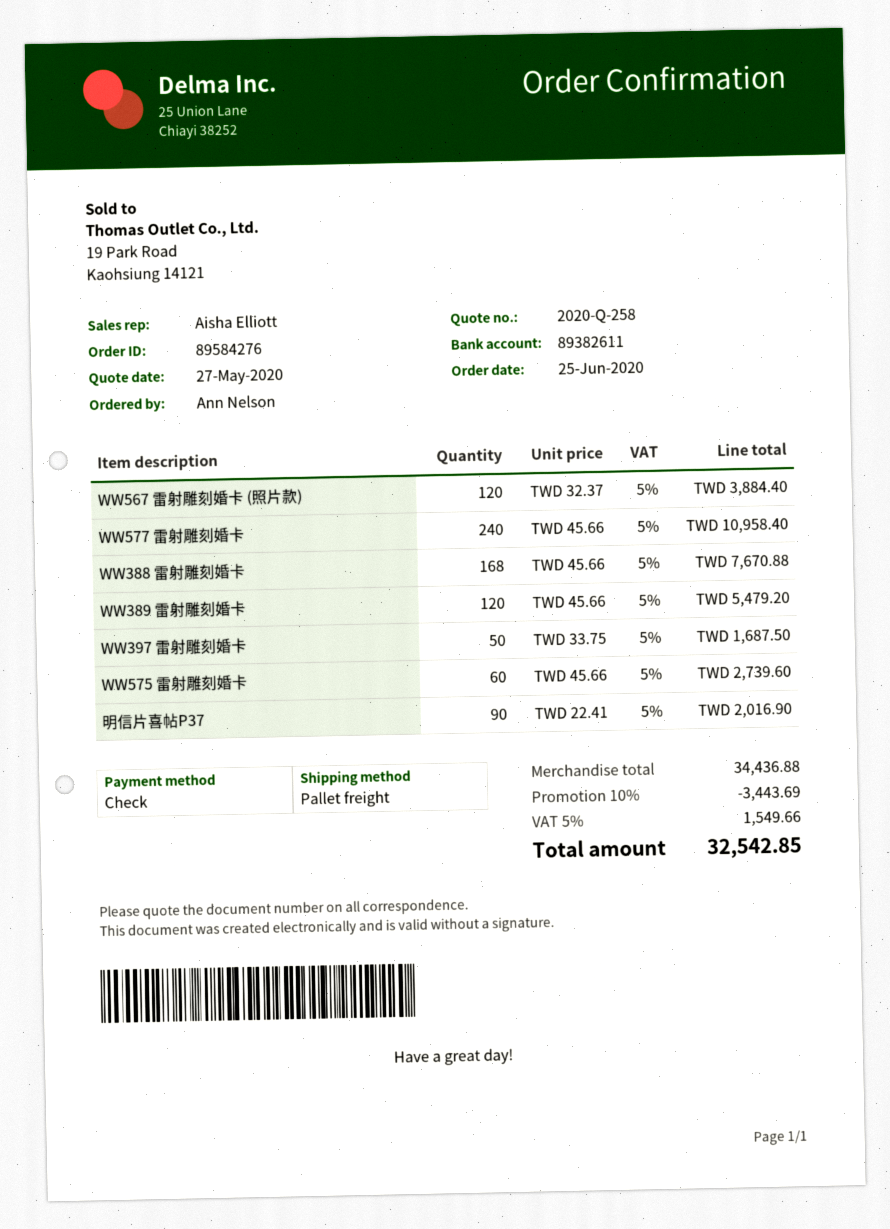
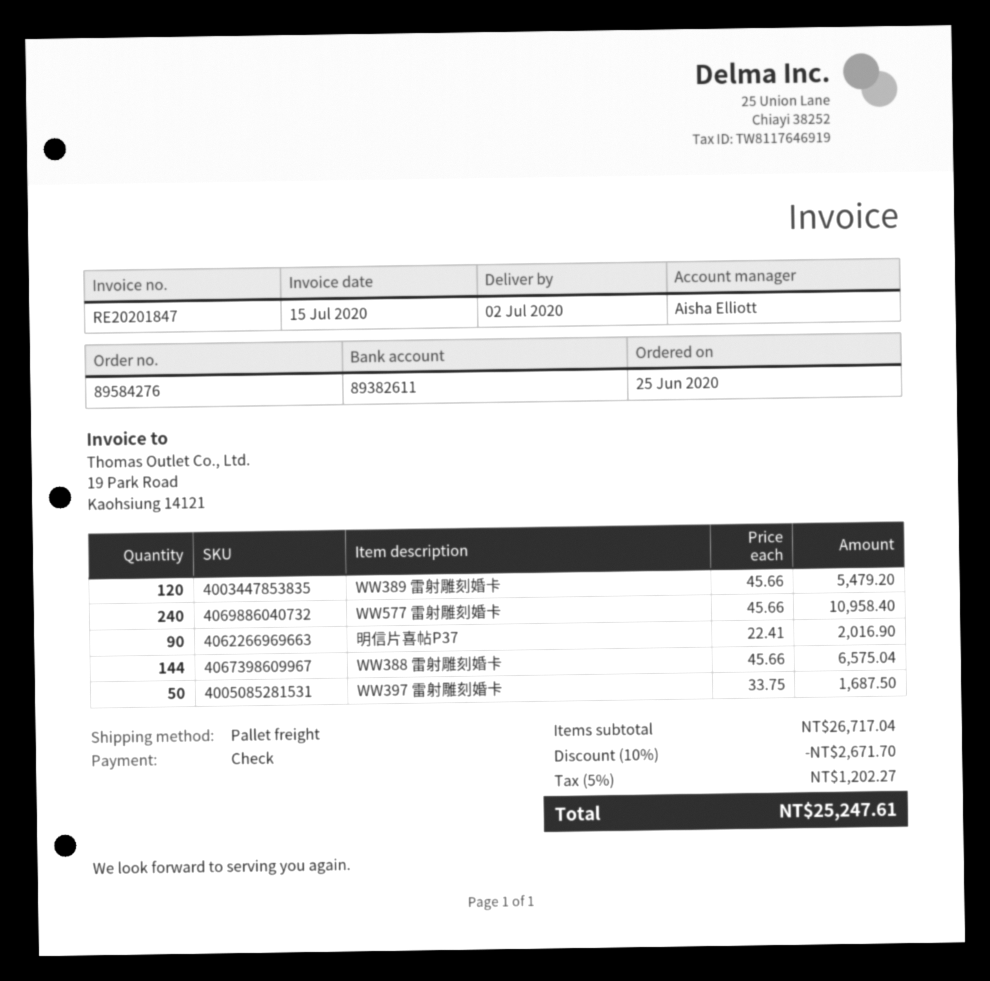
WW567 雷射雕刻婚卡 (照片款): 120 x 32.37 = 3884.40 -> none
WW388 雷射雕刻婚卡: 168 x 45.66 = 7670.88 -> 144 x 45.66 = 6575.04
WW575 雷射雕刻婚卡: 60 x 45.66 = 2739.60 -> none
subtotal: 34436.88 -> 26717.04
discount: 10% = 3443.69 -> 10% = 2671.70
tax: 5% = 1549.66 -> 5% = 1202.27
total: 32542.85 -> 25247.61

